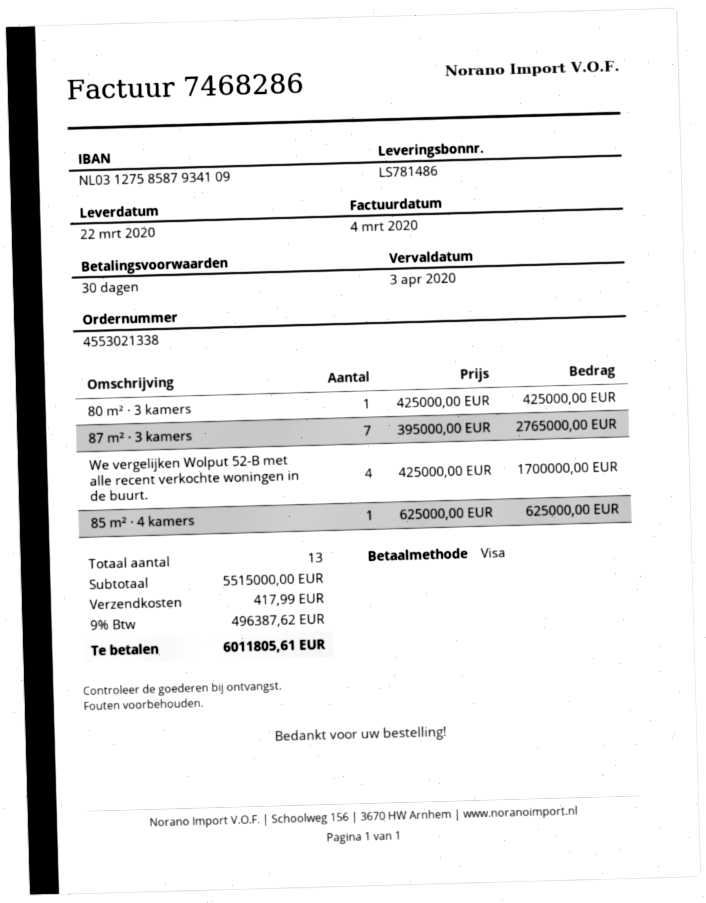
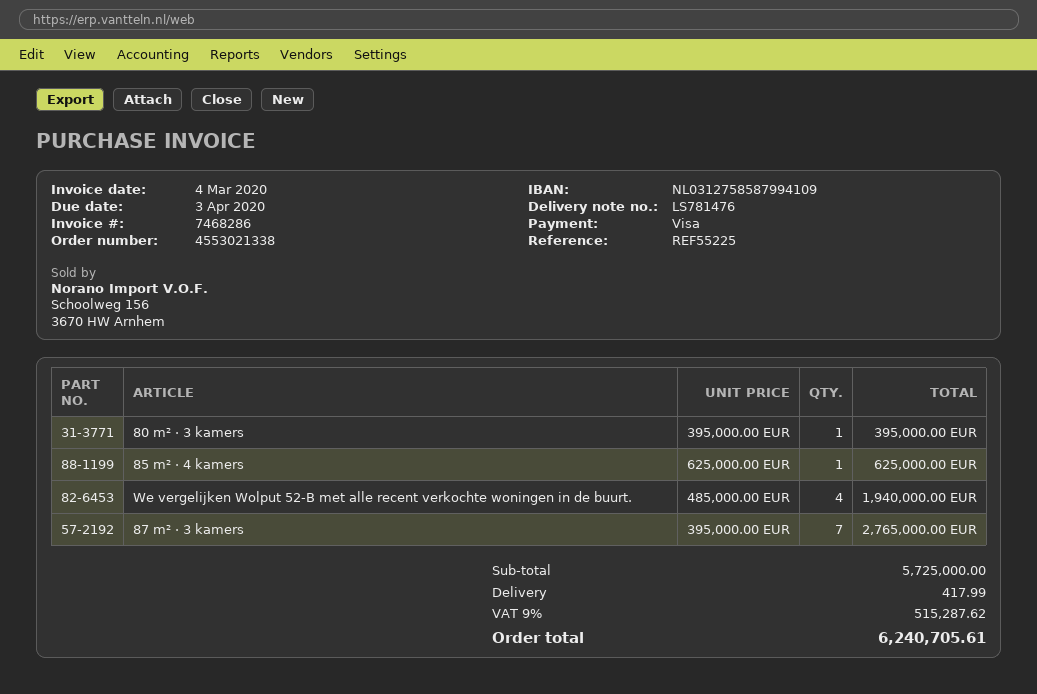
delivery note number: LS781486 -> LS781476
bank account: NL0312758587934109 -> NL0312758587994109
80 m² · 3 kamers: 1 x 425000.00 = 425000.00 -> 1 x 395000.00 = 395000.00
We vergelijken Wolput 52-B met alle recent verkochte woningen in de buurt.: 4 x 425000.00 = 1700000.00 -> 4 x 485000.00 = 1940000.00
subtotal: 5515000.00 -> 5725000.00
tax: 9% = 496387.62 -> 9% = 515287.62
total: 6011805.61 -> 6240705.61

